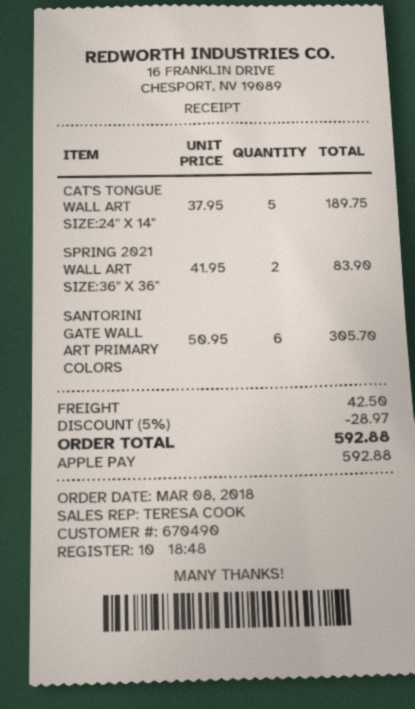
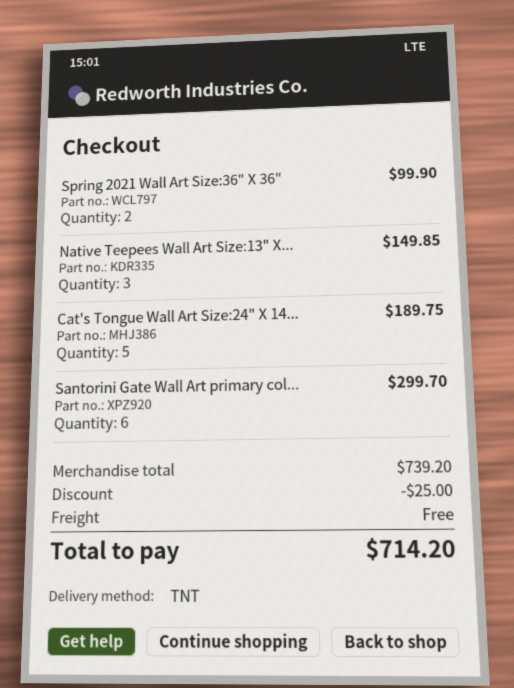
SPRING 2021 WALL ART SIZE:36" X 36": 2 for 83.90 -> 2 for 99.90
SANTORINI GATE WALL ART PRIMARY COLORS: 6 for 305.70 -> 6 for 299.70
Native Teepees Wall Art Size:13" X...: none -> 3 for 149.85
discount: 28.97 -> 25.00
shipping: 42.50 -> 0.00
total: 592.88 -> 714.20

